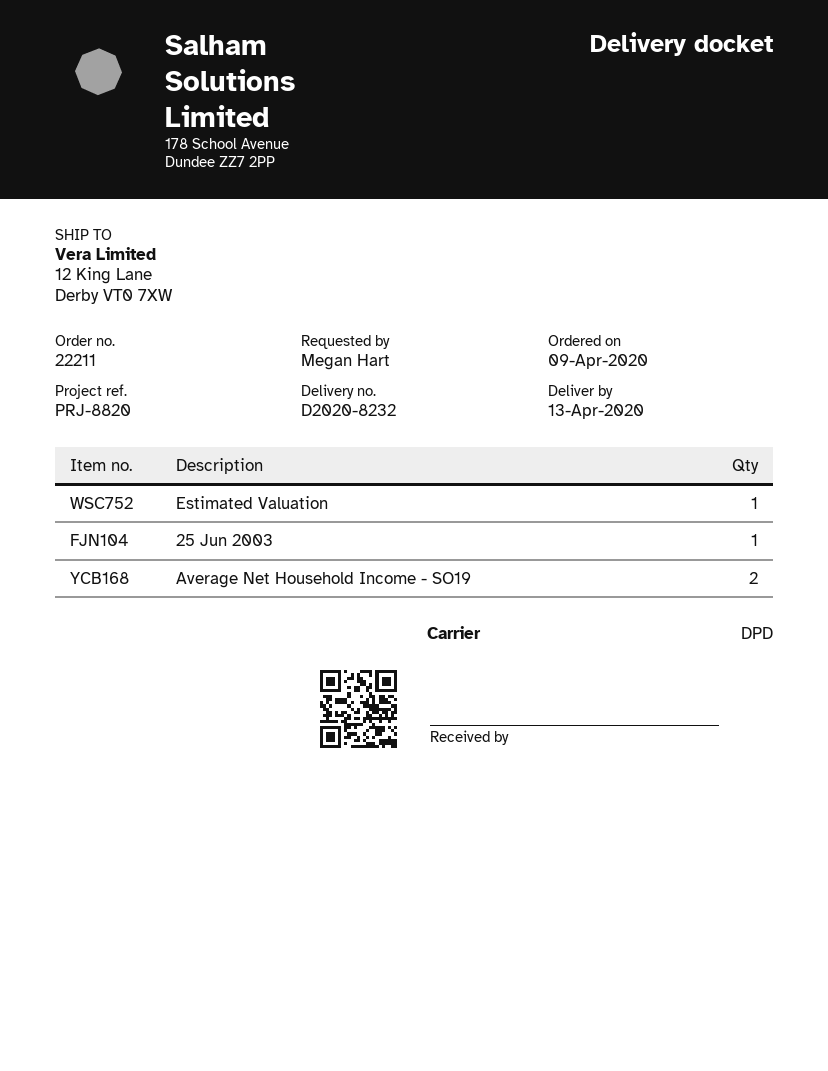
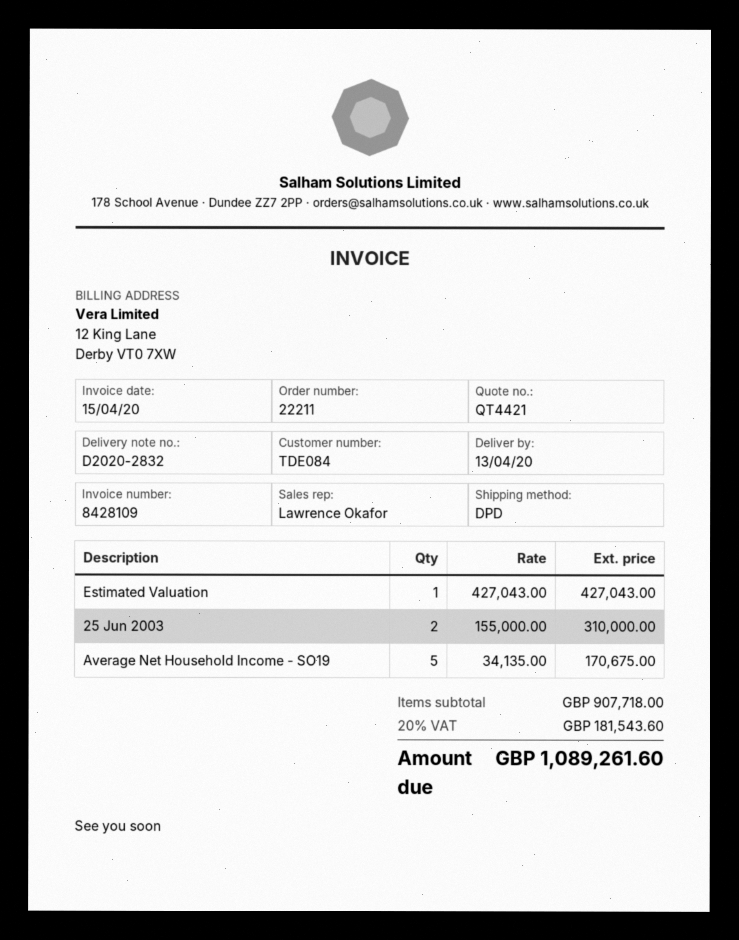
delivery note number: D2020-8232 -> D2020-2832
25 Jun 2003: 1 -> 2
Average Net Household Income - SO19: 2 -> 5

